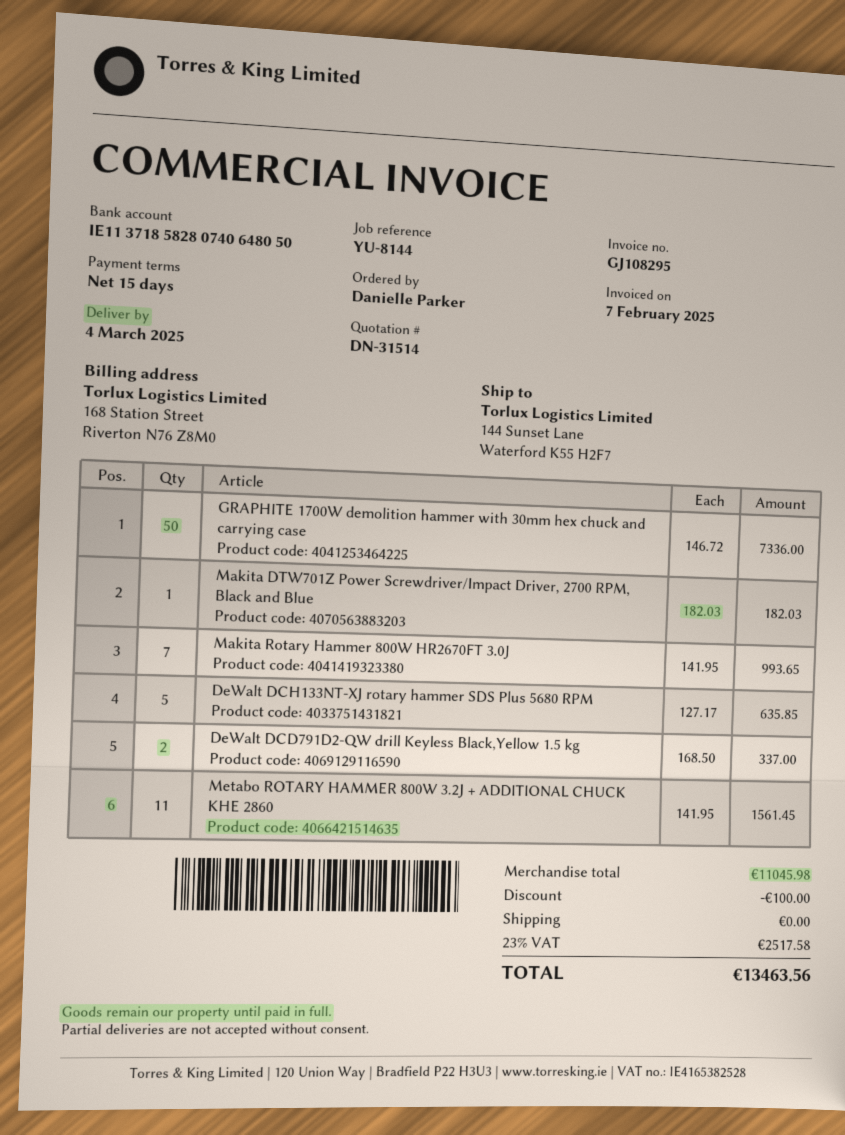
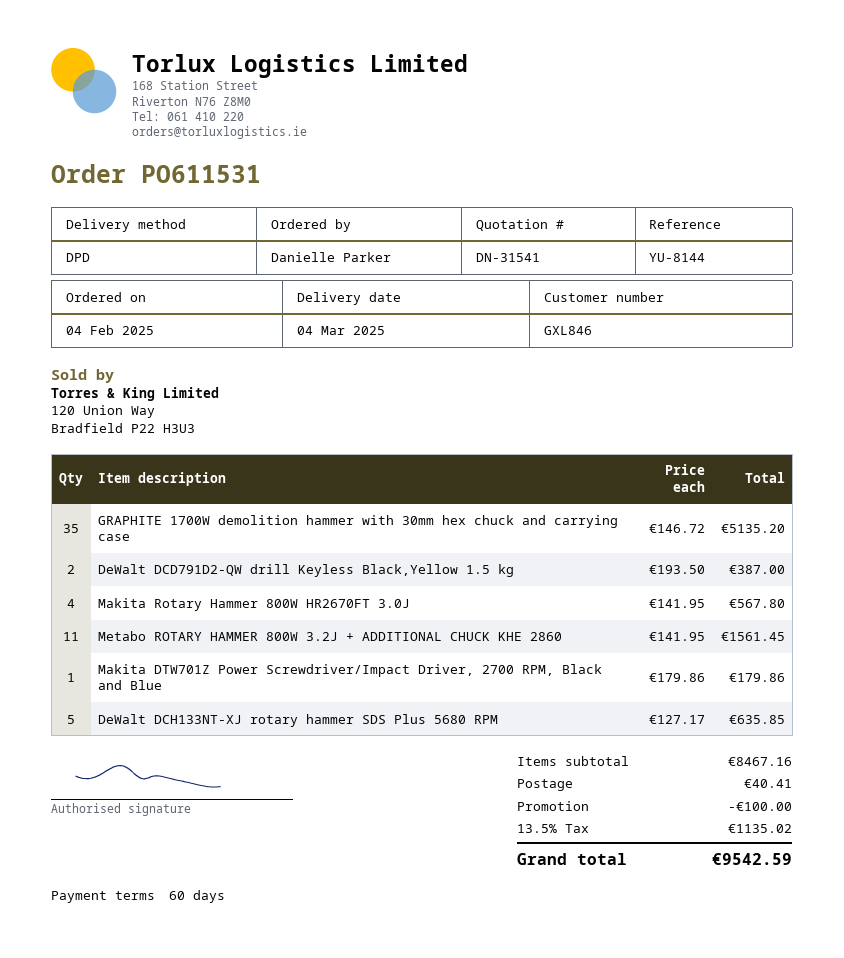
quote number: DN-31514 -> DN-31541
payment terms: 15 days -> 60 days
GRAPHITE 1700W demolition hammer with 30mm hex chuck and carrying case: 50 x 146.72 = 7336.00 -> 35 x 146.72 = 5135.20
Makita DTW701Z Power Screwdriver/Impact Driver, 2700 RPM, Black and Blue: 1 x 182.03 = 182.03 -> 1 x 179.86 = 179.86
Makita Rotary Hammer 800W HR2670FT 3.0J: 7 x 141.95 = 993.65 -> 4 x 141.95 = 567.80
DeWalt DCD791D2-QW drill Keyless Black,Yellow 1.5 kg: 2 x 168.50 = 337.00 -> 2 x 193.50 = 387.00
subtotal: 11045.98 -> 8467.16
shipping: 0.00 -> 40.41
tax: 23% = 2517.58 -> 13.5% = 1135.02
total: 13463.56 -> 9542.59

